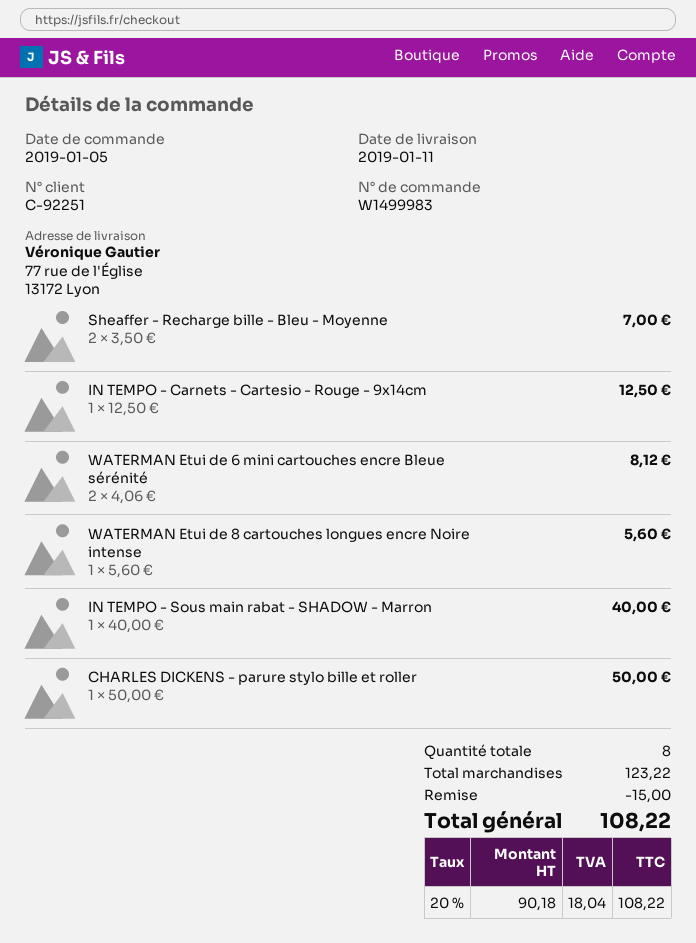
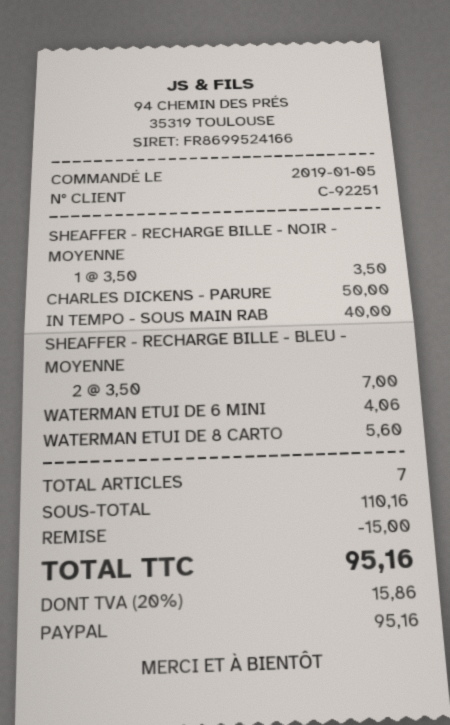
IN TEMPO - Carnets - Cartesio - Rouge - 9x14cm: 1 x 12.50 = 12.50 -> none
WATERMAN Etui de 6 mini cartouches encre Bleue sérénité: 2 x 4.06 = 8.12 -> 1 x 4.06 = 4.06
SHEAFFER - RECHARGE BILLE - NOIR - MOYENNE: none -> 1 x 3.50 = 3.50
total quantity: 8 -> 7
subtotal: 123.22 -> 110.16
tax: 20% = 18.04 -> 20% = 15.86
total: 108.22 -> 95.16

